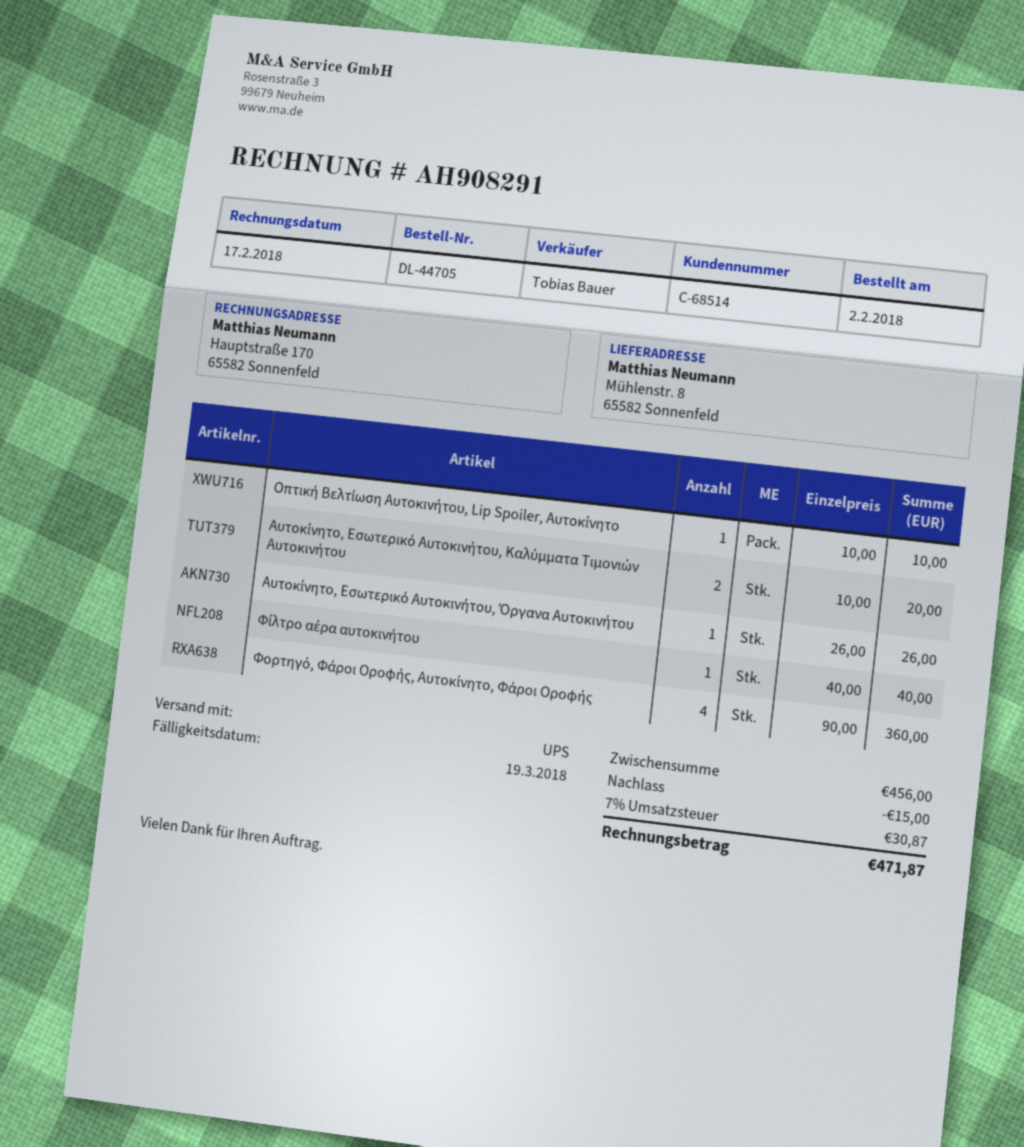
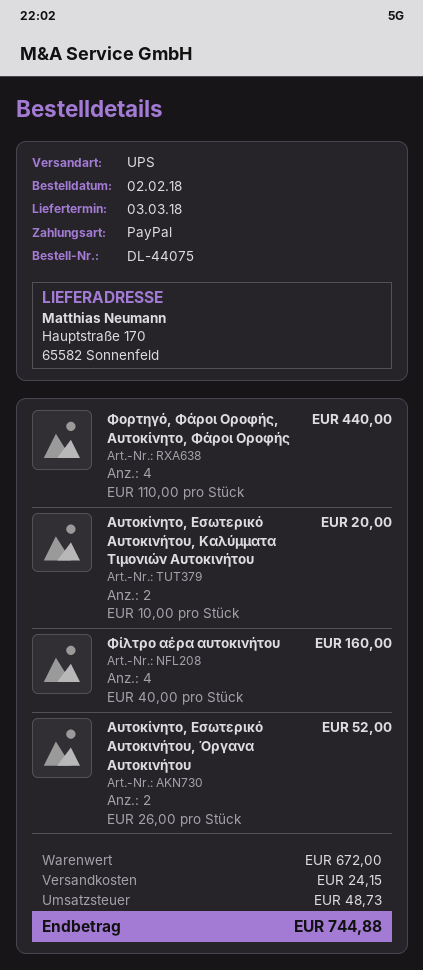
order number: DL-44705 -> DL-44075
ship to: Mühlenstr. 8, 65582 Sonnenfeld -> Hauptstraße 170, 65582 Sonnenfeld
Οπτική Βελτίωση Αυτοκινήτου, Lip Spoiler, Αυτοκίνητο: 1 x 10.00 = 10.00 -> none
Αυτοκίνητο, Εσωτερικό Αυτοκινήτου, Όργανα Αυτοκινήτου: 1 x 26.00 = 26.00 -> 2 x 26.00 = 52.00
Φίλτρο αέρα αυτοκινήτου: 1 x 40.00 = 40.00 -> 4 x 40.00 = 160.00
Φορτηγό, Φάροι Οροφής, Αυτοκίνητο, Φάροι Οροφής: 4 x 90.00 = 360.00 -> 4 x 110.00 = 440.00
subtotal: 456.00 -> 672.00
discount: 15.00 -> none
shipping: none -> 24.15
tax: 30.87 -> 48.73
total: 471.87 -> 744.88

